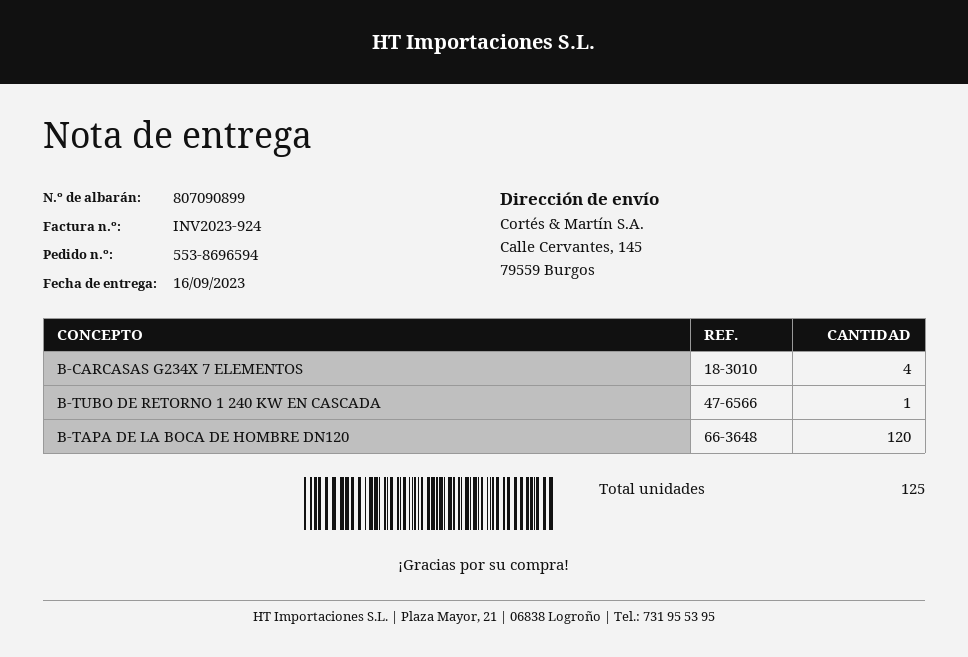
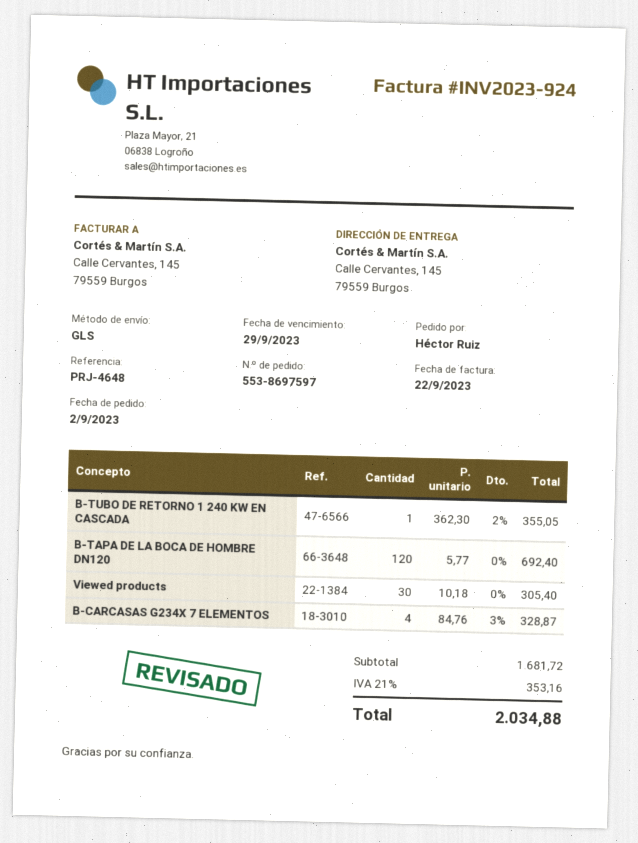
order number: 553-8696594 -> 553-8697597
Viewed products: none -> 30

